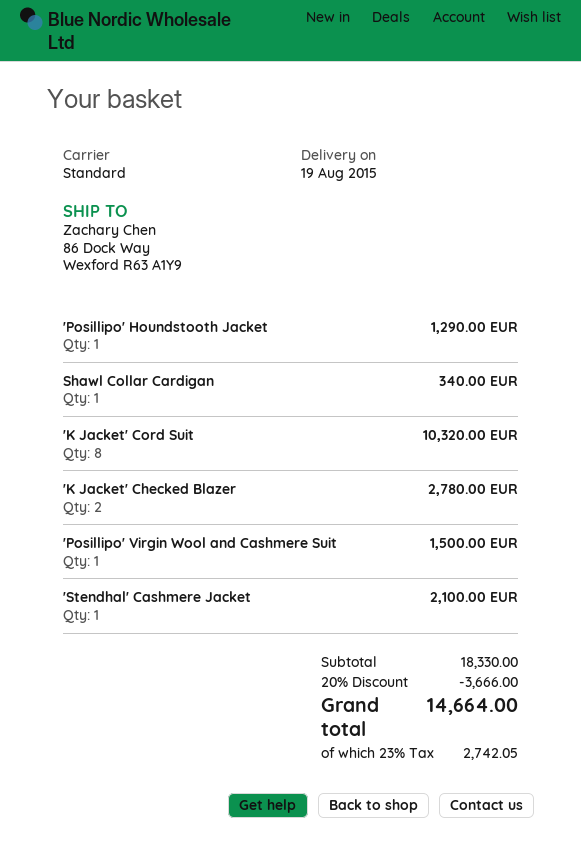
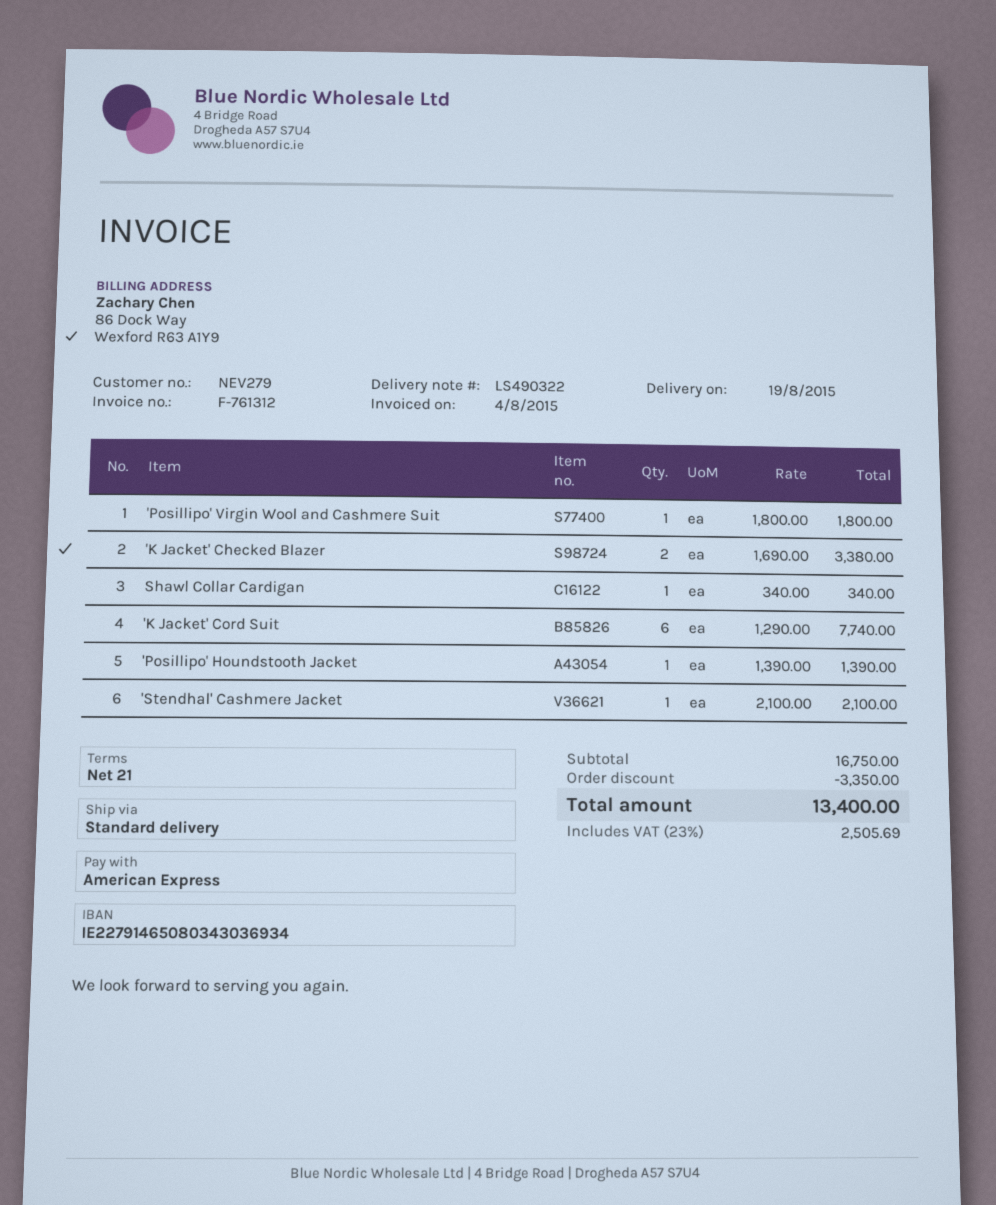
'Posillipo' Houndstooth Jacket: 1 for 1290.00 -> 1 for 1390.00
'K Jacket' Cord Suit: 8 for 10320.00 -> 6 for 7740.00
'K Jacket' Checked Blazer: 2 for 2780.00 -> 2 for 3380.00
'Posillipo' Virgin Wool and Cashmere Suit: 1 for 1500.00 -> 1 for 1800.00
subtotal: 18330.00 -> 16750.00
discount: 3666.00 -> 3350.00
tax: 23% = 2742.05 -> 23% = 2505.69
total: 14664.00 -> 13400.00

